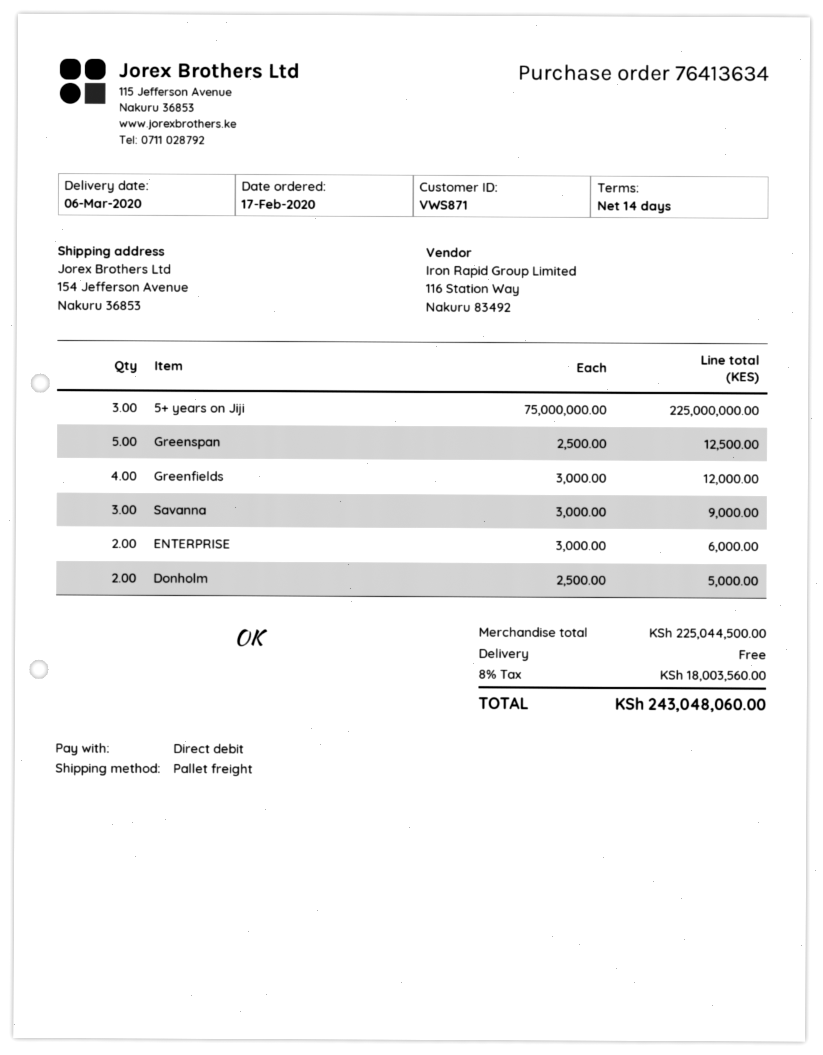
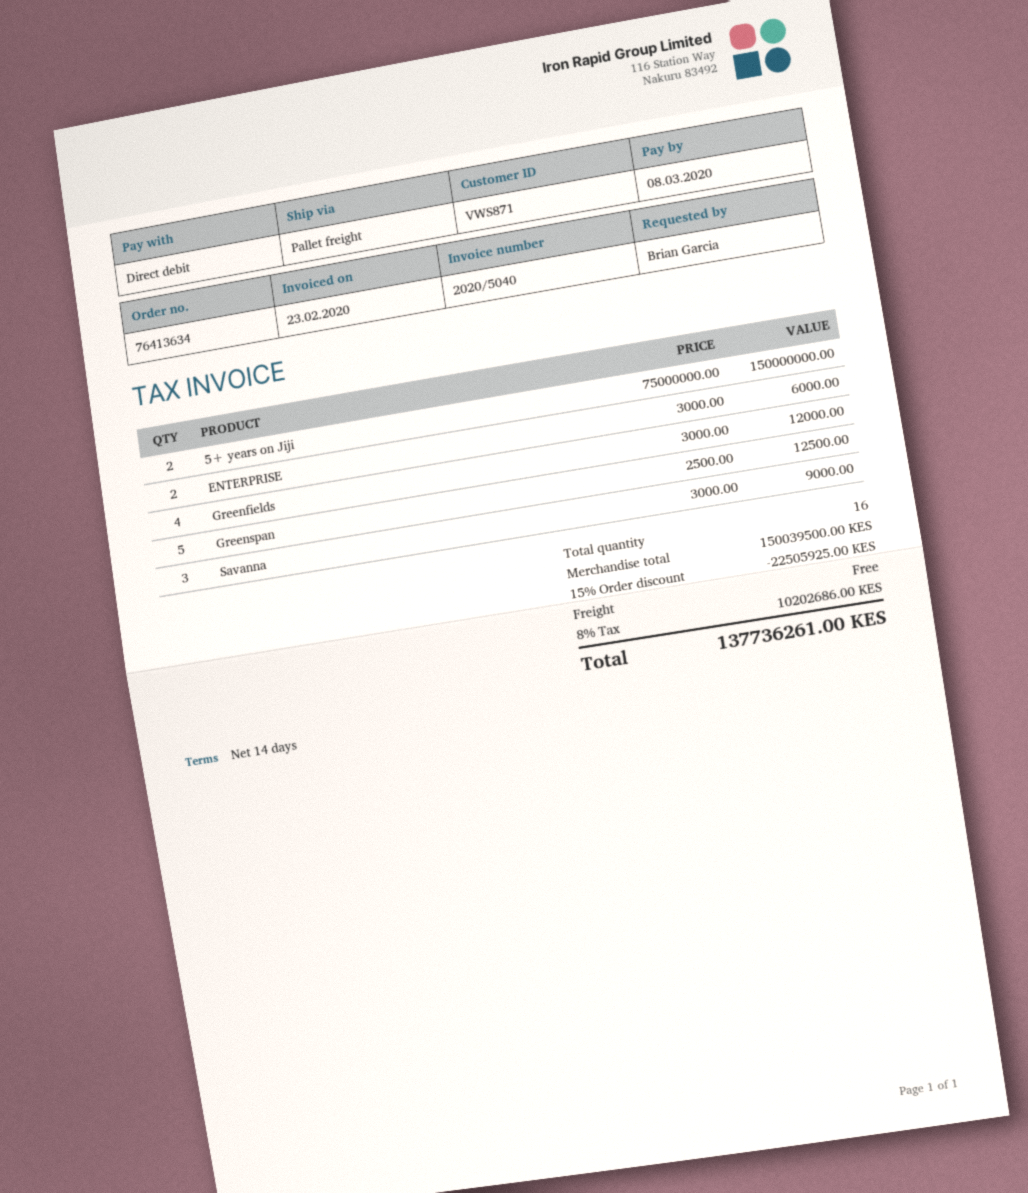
5+ years on Jiji: 3 x 75000000.00 = 225000000.00 -> 2 x 75000000.00 = 150000000.00
Donholm: 2 x 2500.00 = 5000.00 -> none
subtotal: 225044500.00 -> 150039500.00
discount: none -> 15% = 22505925.00
tax: 8% = 18003560.00 -> 8% = 10202686.00
total: 243048060.00 -> 137736261.00

